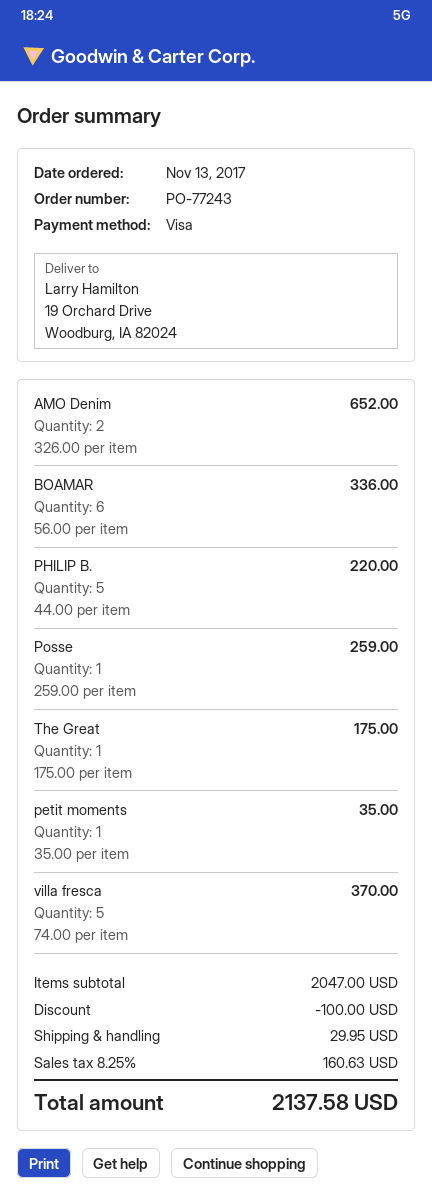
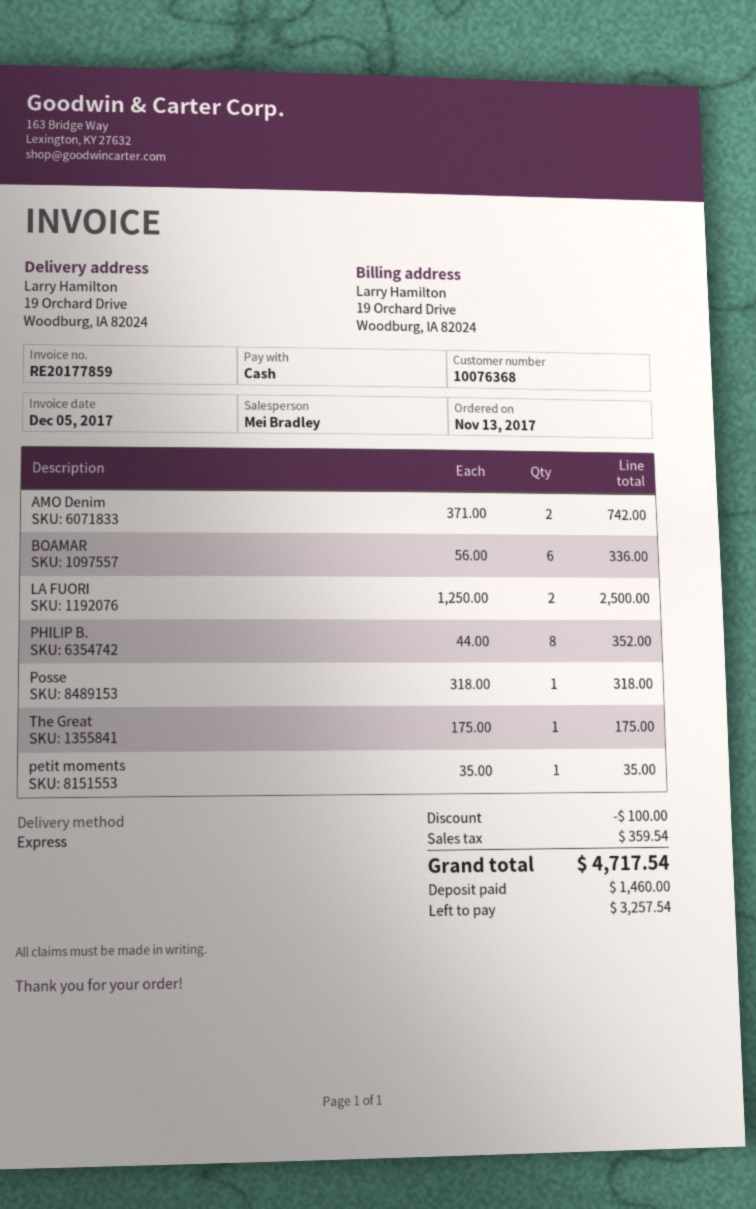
payment method: Visa -> cash
AMO Denim: 2 x 326.00 = 652.00 -> 2 x 371.00 = 742.00
PHILIP B.: 5 x 44.00 = 220.00 -> 8 x 44.00 = 352.00
Posse: 1 x 259.00 = 259.00 -> 1 x 318.00 = 318.00
villa fresca: 5 x 74.00 = 370.00 -> none
LA FUORI: none -> 2 x 1250.00 = 2500.00
shipping: 29.95 -> none
tax: 160.63 -> 359.54
total: 2137.58 -> 4717.54

